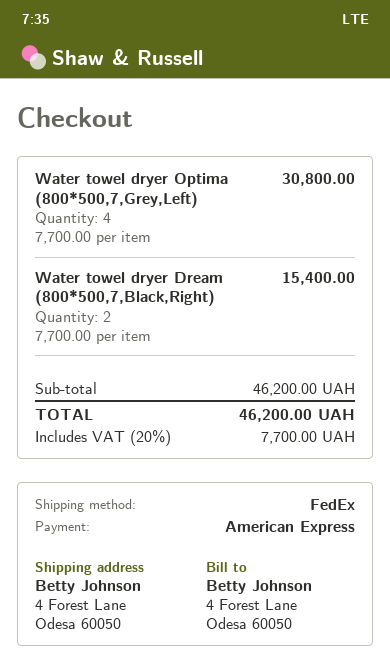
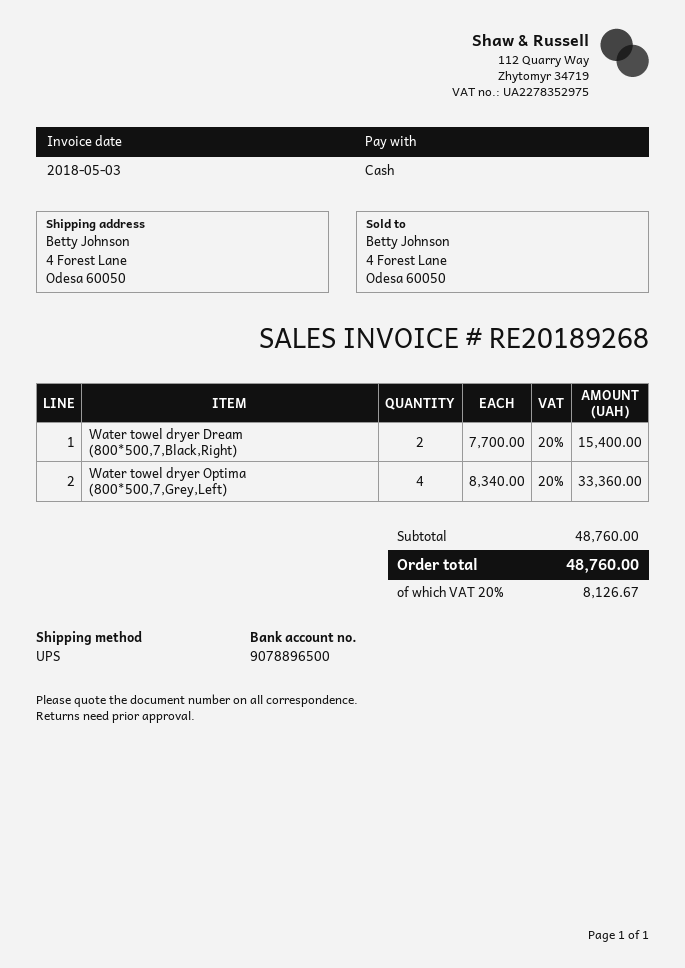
payment method: American Express -> cash
shipping method: FedEx -> UPS
Water towel dryer Optima (800*500,7,Grey,Left): 4 x 7700.00 = 30800.00 -> 4 x 8340.00 = 33360.00
subtotal: 46200.00 -> 48760.00
tax: 20% = 7700.00 -> 20% = 8126.67
total: 46200.00 -> 48760.00

